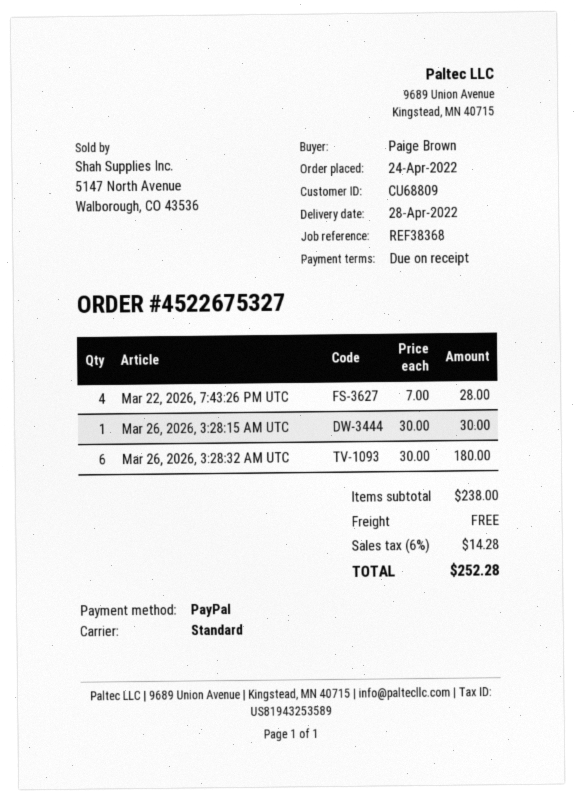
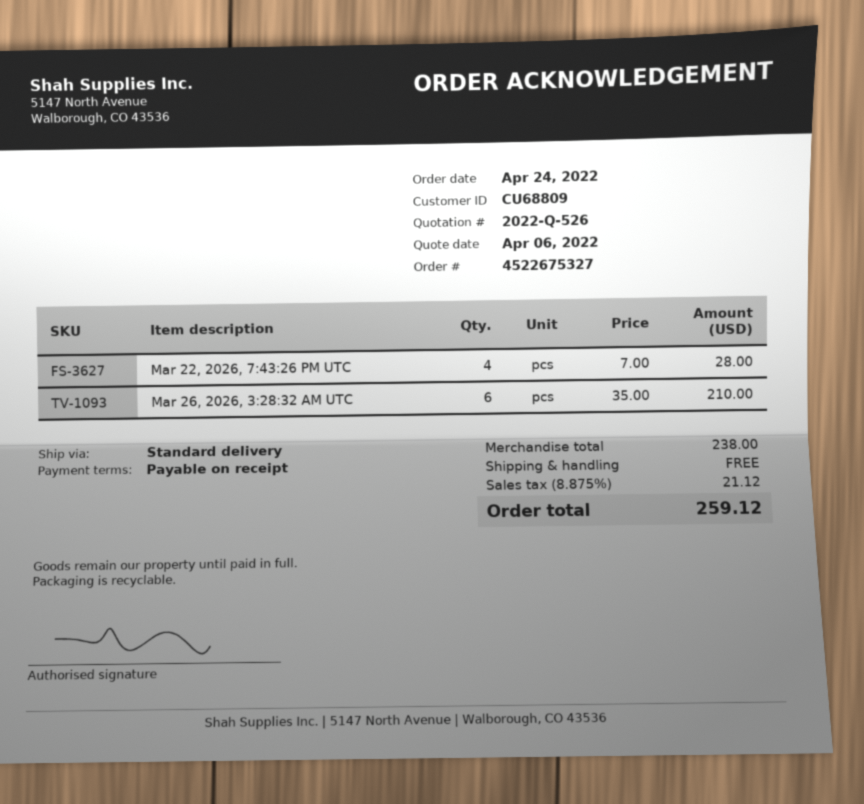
Mar 26, 2026, 3:28:15 AM UTC: 1 x 30.00 = 30.00 -> none
Mar 26, 2026, 3:28:32 AM UTC: 6 x 30.00 = 180.00 -> 6 x 35.00 = 210.00
tax: 6% = 14.28 -> 8.875% = 21.12
total: 252.28 -> 259.12

